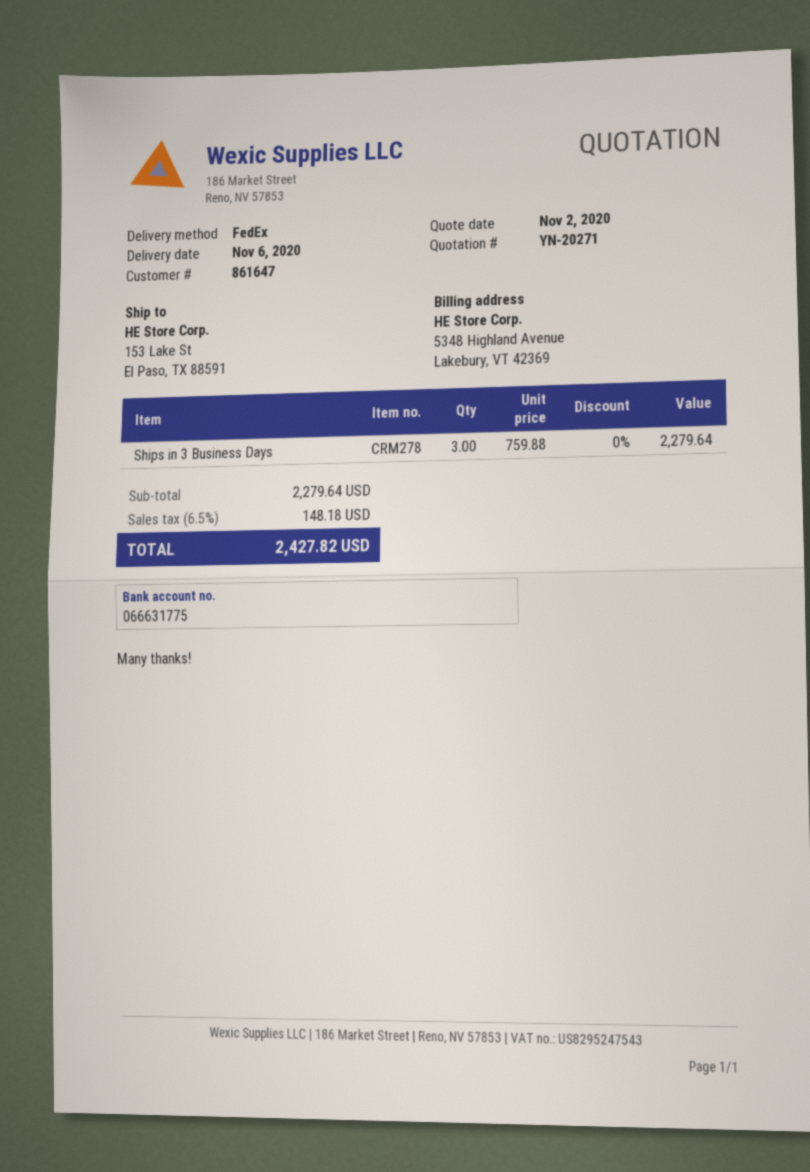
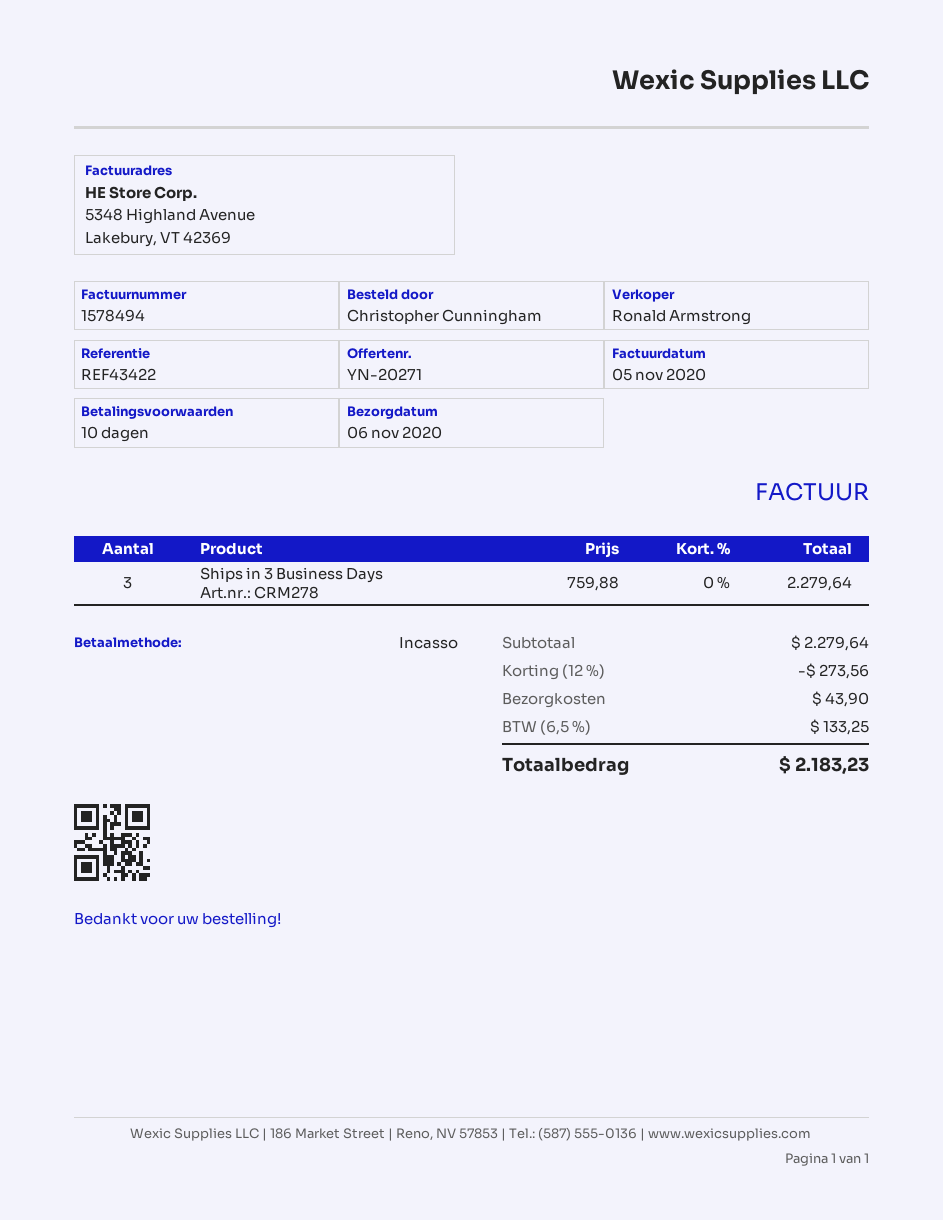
discount: none -> 12% = 273.56
shipping: none -> 43.90
tax: 6.5% = 148.18 -> 6.5% = 133.25
total: 2427.82 -> 2183.23

